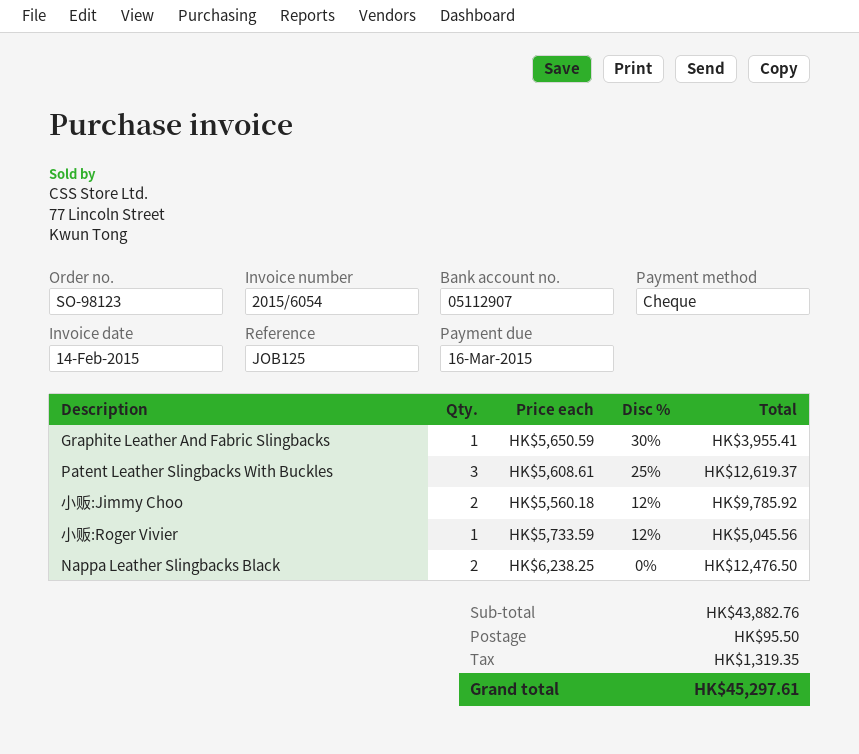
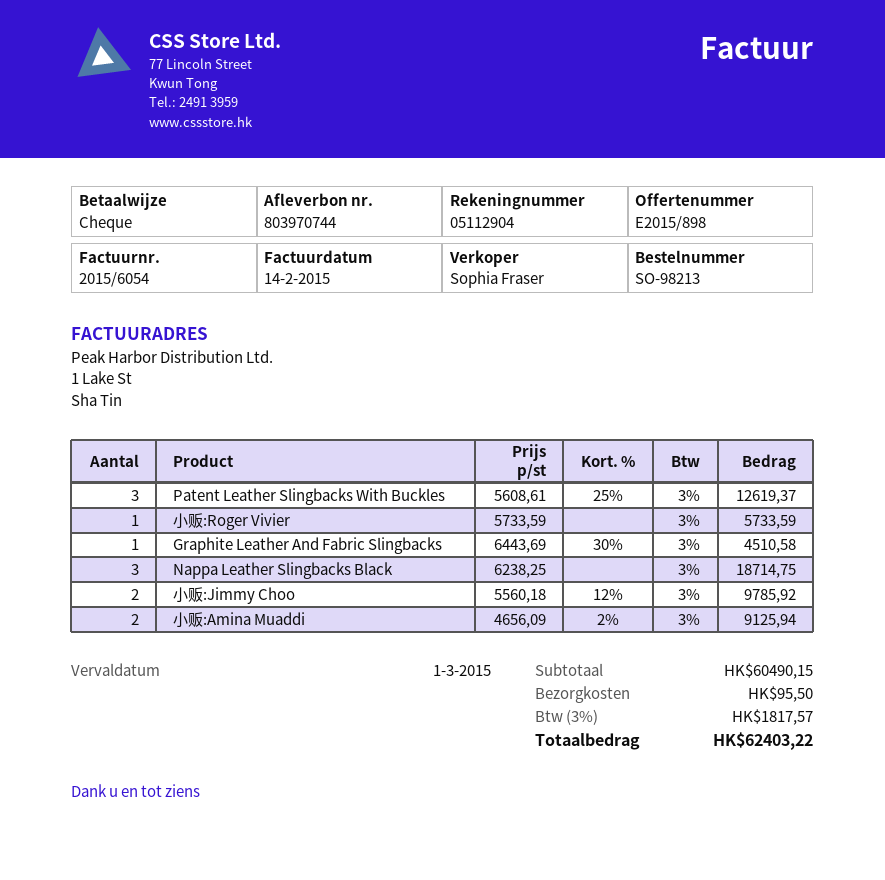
order number: SO-98123 -> SO-98213
due date: 2015-03-16 -> 2015-03-01
bank account: 05112907 -> 05112904
Graphite Leather And Fabric Slingbacks: 1 x 5650.59 - 30% = 3955.41 -> 1 x 6443.69 - 30% = 4510.58
小贩:Roger Vivier: 1 x 5733.59 - 12% = 5045.56 -> 1 x 5733.59 = 5733.59
Nappa Leather Slingbacks Black: 2 x 6238.25 = 12476.50 -> 3 x 6238.25 = 18714.75
小贩:Amina Muaddi: none -> 2 x 4656.09 - 2% = 9125.94
subtotal: 43882.76 -> 60490.15
tax: 1319.35 -> 1817.57
total: 45297.61 -> 62403.22

